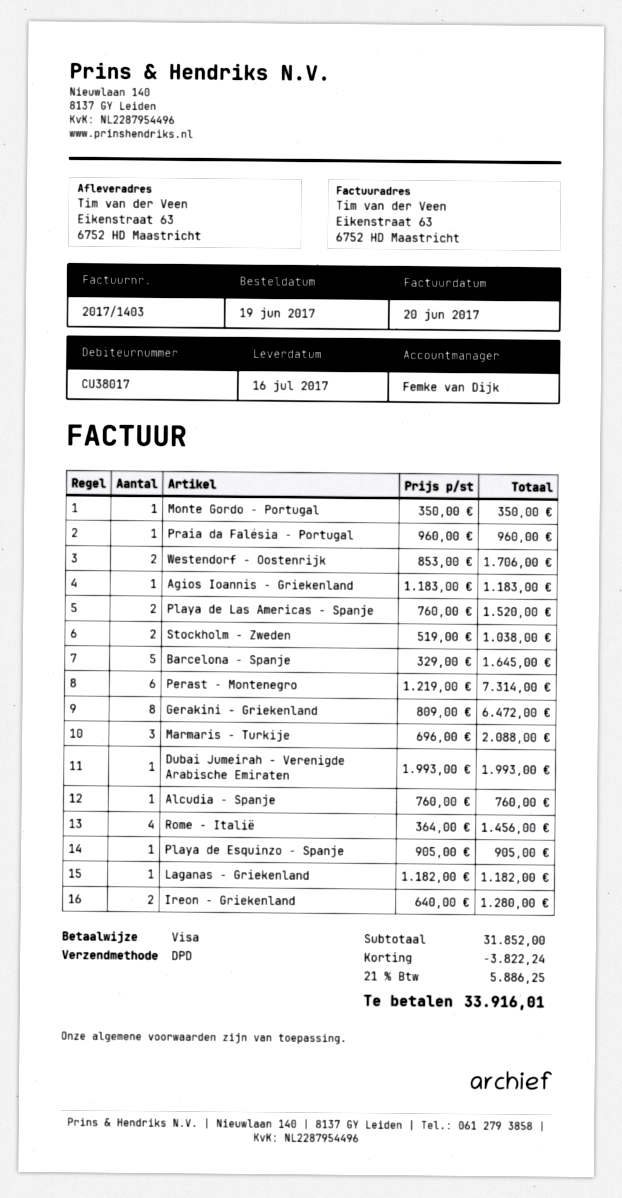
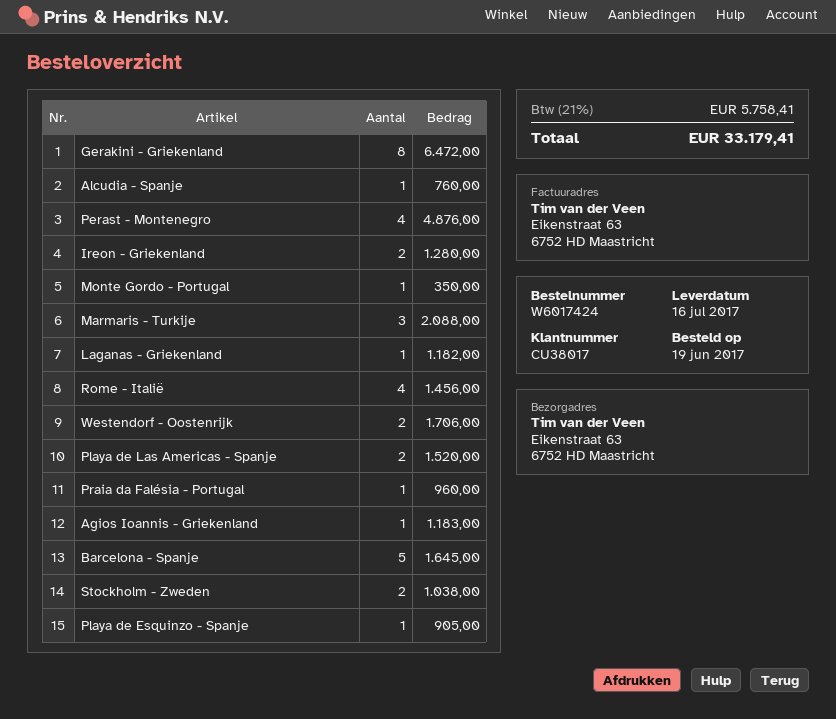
Perast - Montenegro: 6 for 7314.00 -> 4 for 4876.00
Dubai Jumeirah - Verenigde Arabische Emiraten: 1 for 1993.00 -> none
discount: 3822.24 -> none
tax: 21% = 5886.25 -> 21% = 5758.41
total: 33916.01 -> 33179.41

